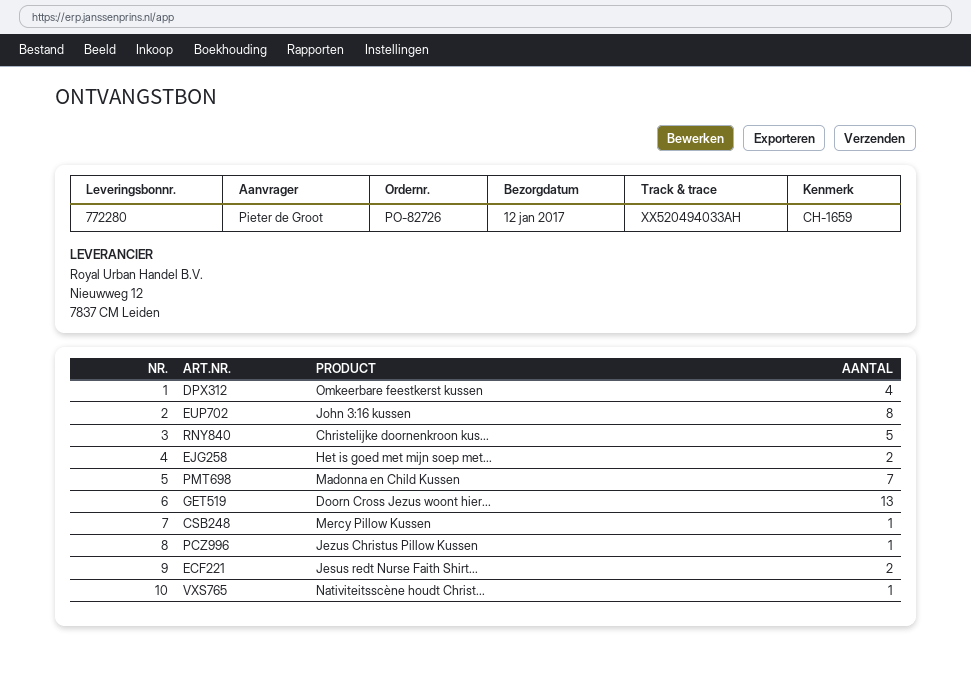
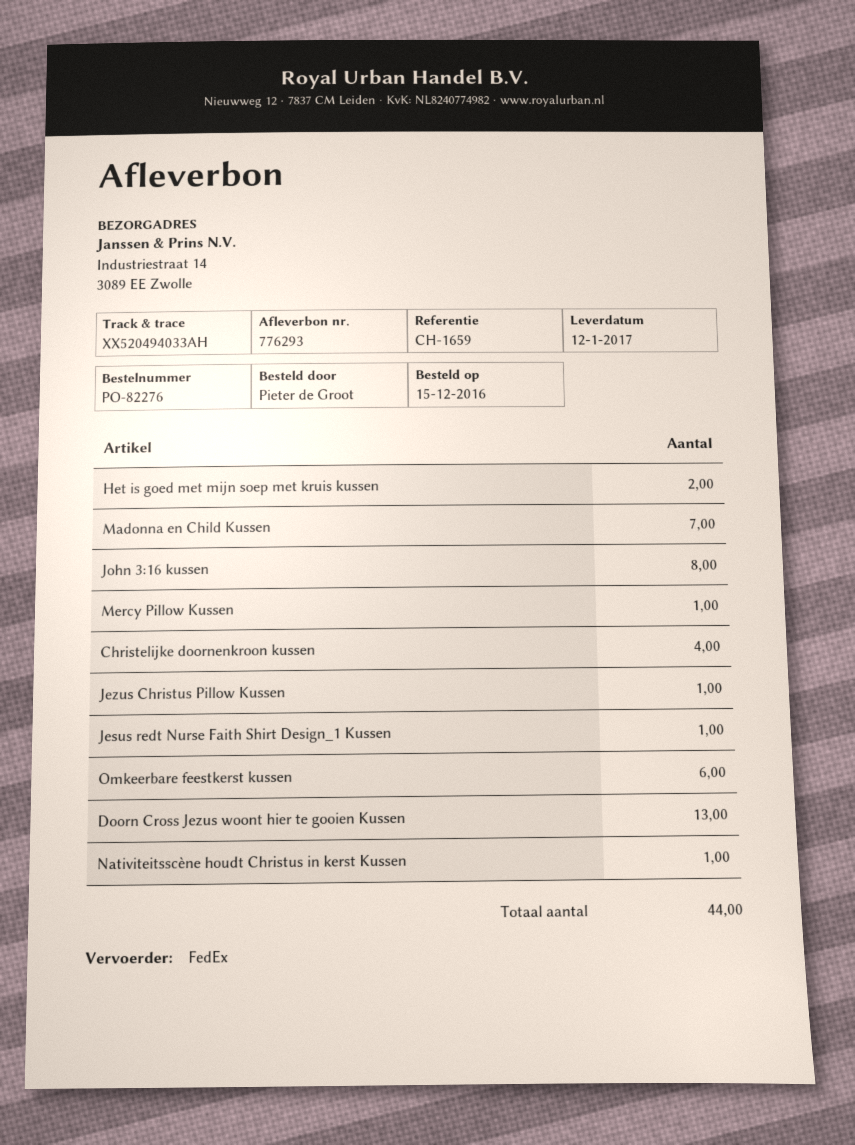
order number: PO-82726 -> PO-82276
delivery note number: 772280 -> 776293
Omkeerbare feestkerst kussen: 4 -> 6
Christelijke doornenkroon kus...: 5 -> 4
Jesus redt Nurse Faith Shirt...: 2 -> 1

